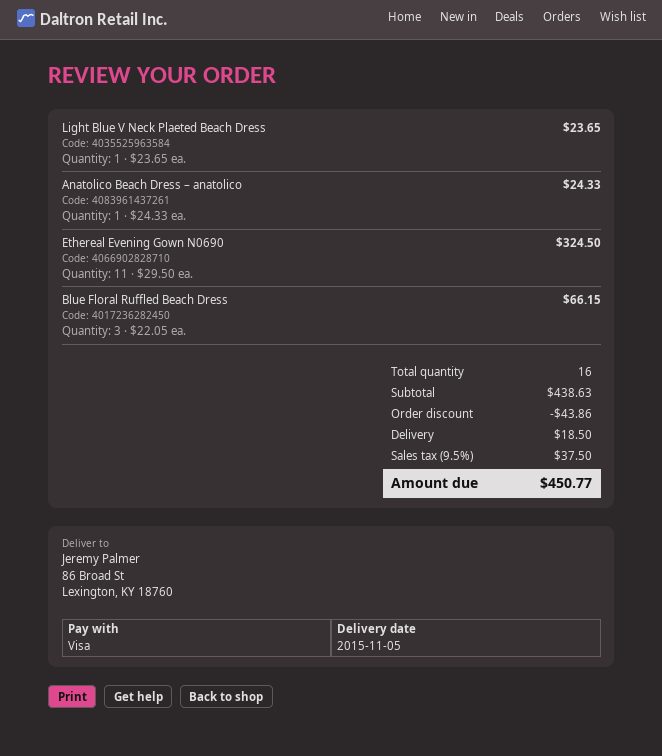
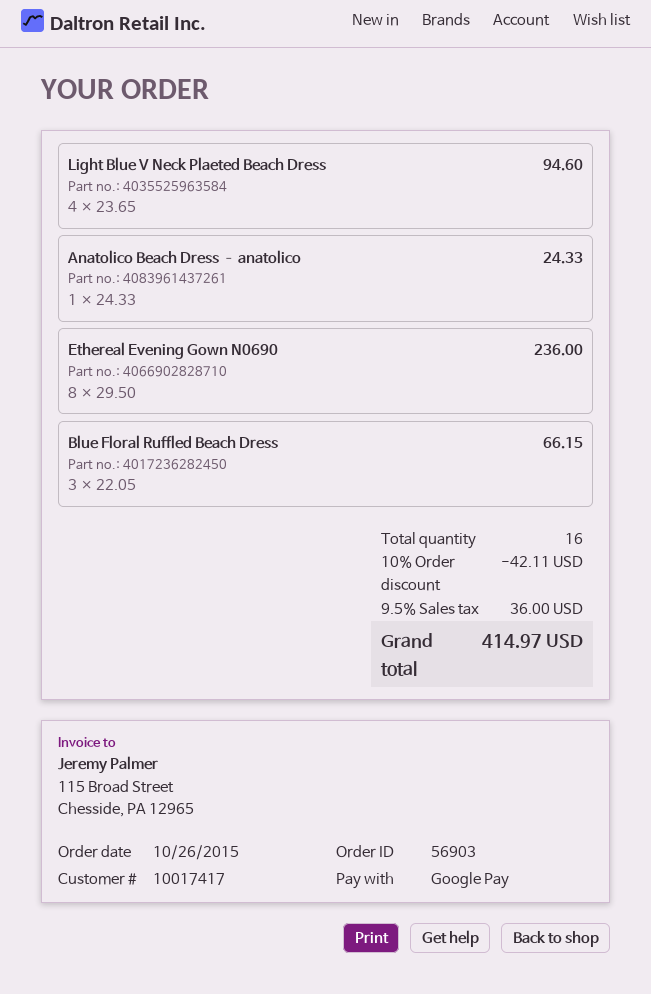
payment method: Visa -> Google Pay
Light Blue V Neck Plaeted Beach Dress: 1 x 23.65 = 23.65 -> 4 x 23.65 = 94.60
Ethereal Evening Gown N0690: 11 x 29.50 = 324.50 -> 8 x 29.50 = 236.00
discount: 43.86 -> 42.11
shipping: 18.50 -> none
tax: 9.5% = 37.50 -> 9.5% = 36.00
total: 450.77 -> 414.97

